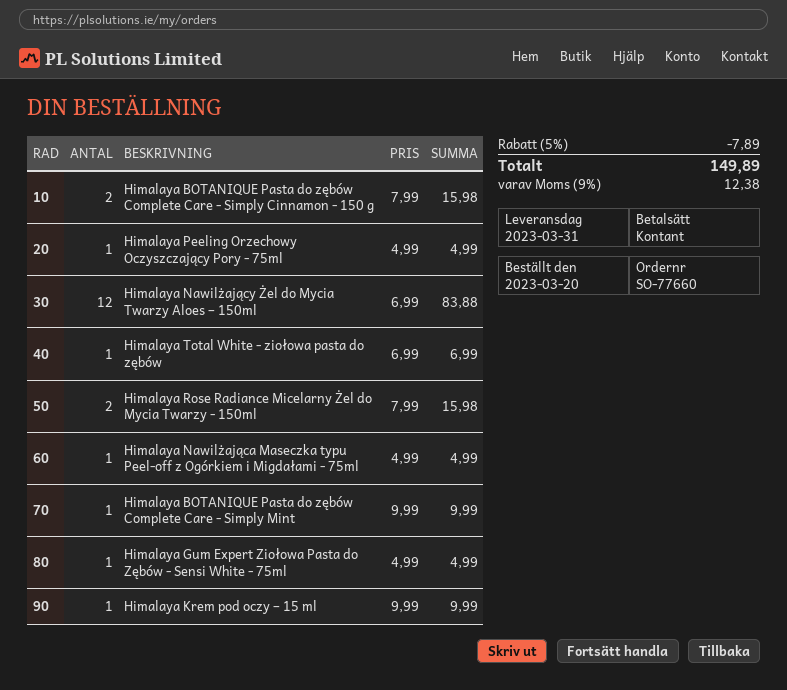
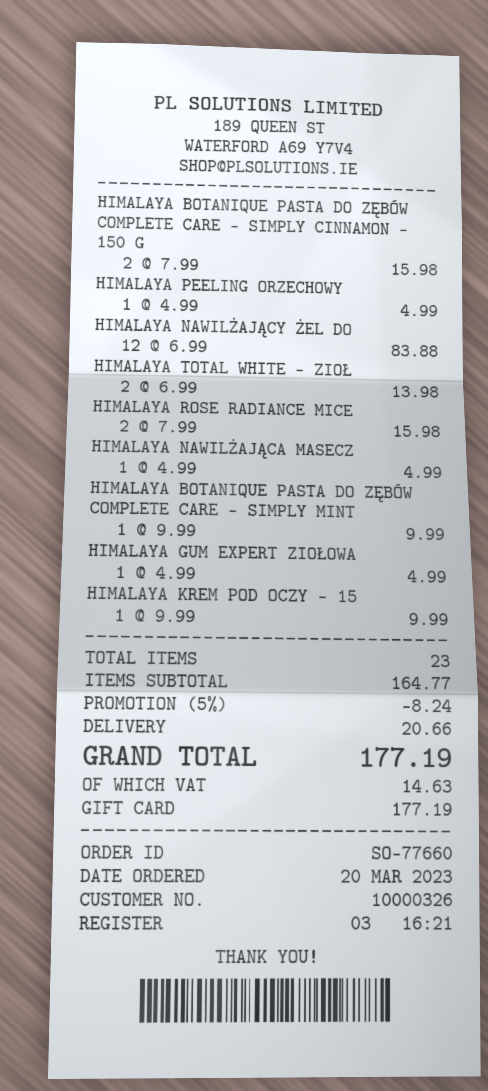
payment method: cash -> gift card
Himalaya Total White - ziołowa pasta do zębów: 1 x 6.99 = 6.99 -> 2 x 6.99 = 13.98
discount: 5% = 7.89 -> 5% = 8.24
shipping: none -> 20.66
tax: 12.38 -> 14.63
total: 149.89 -> 177.19

